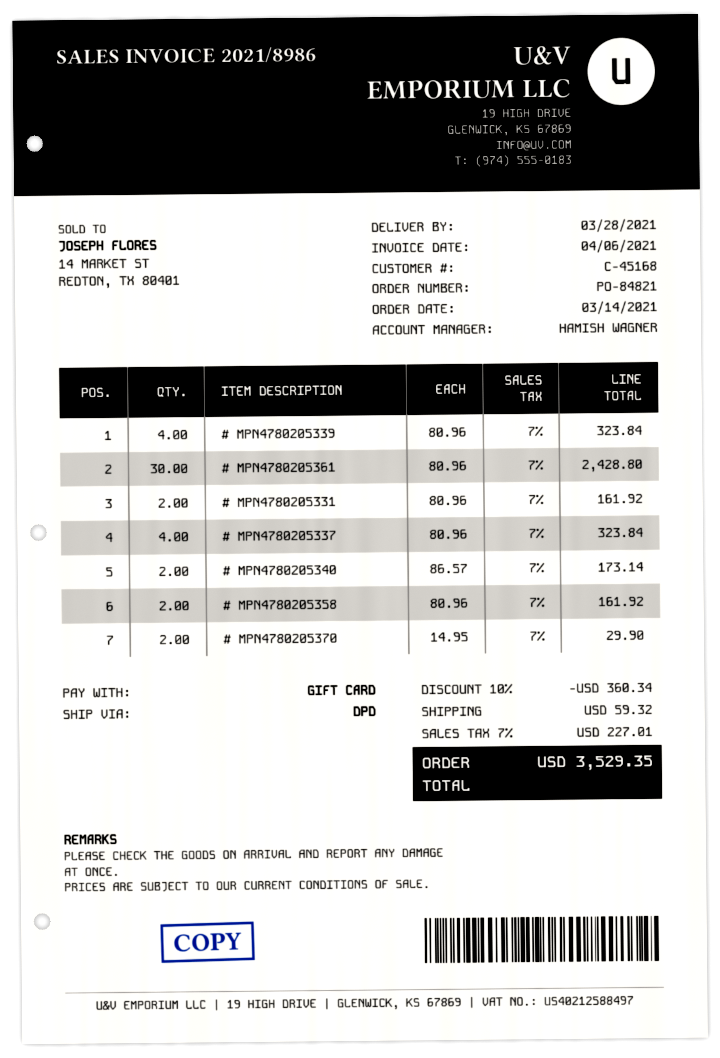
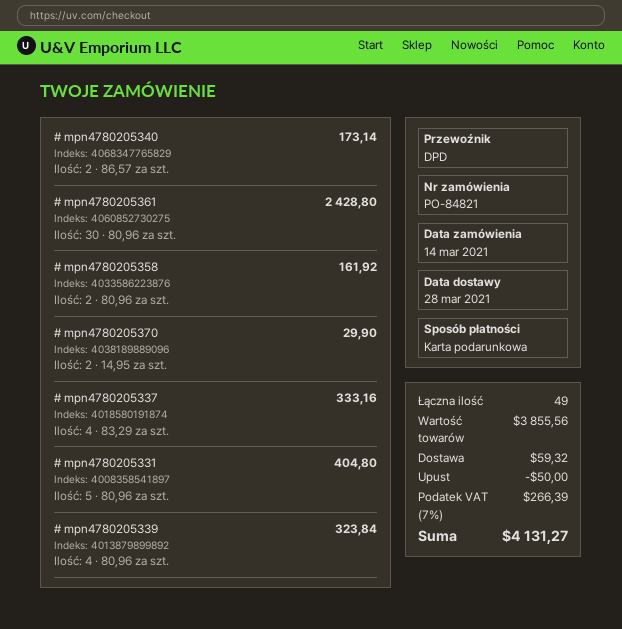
# MPN4780205331: 2 x 80.96 = 161.92 -> 5 x 80.96 = 404.80
# MPN4780205337: 4 x 80.96 = 323.84 -> 4 x 83.29 = 333.16
discount: 360.34 -> 50.00
tax: 7% = 227.01 -> 7% = 266.39
total: 3529.35 -> 4131.27

